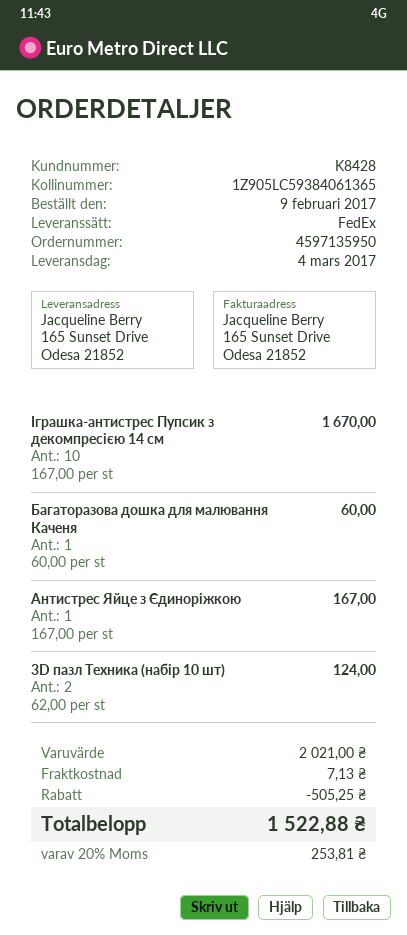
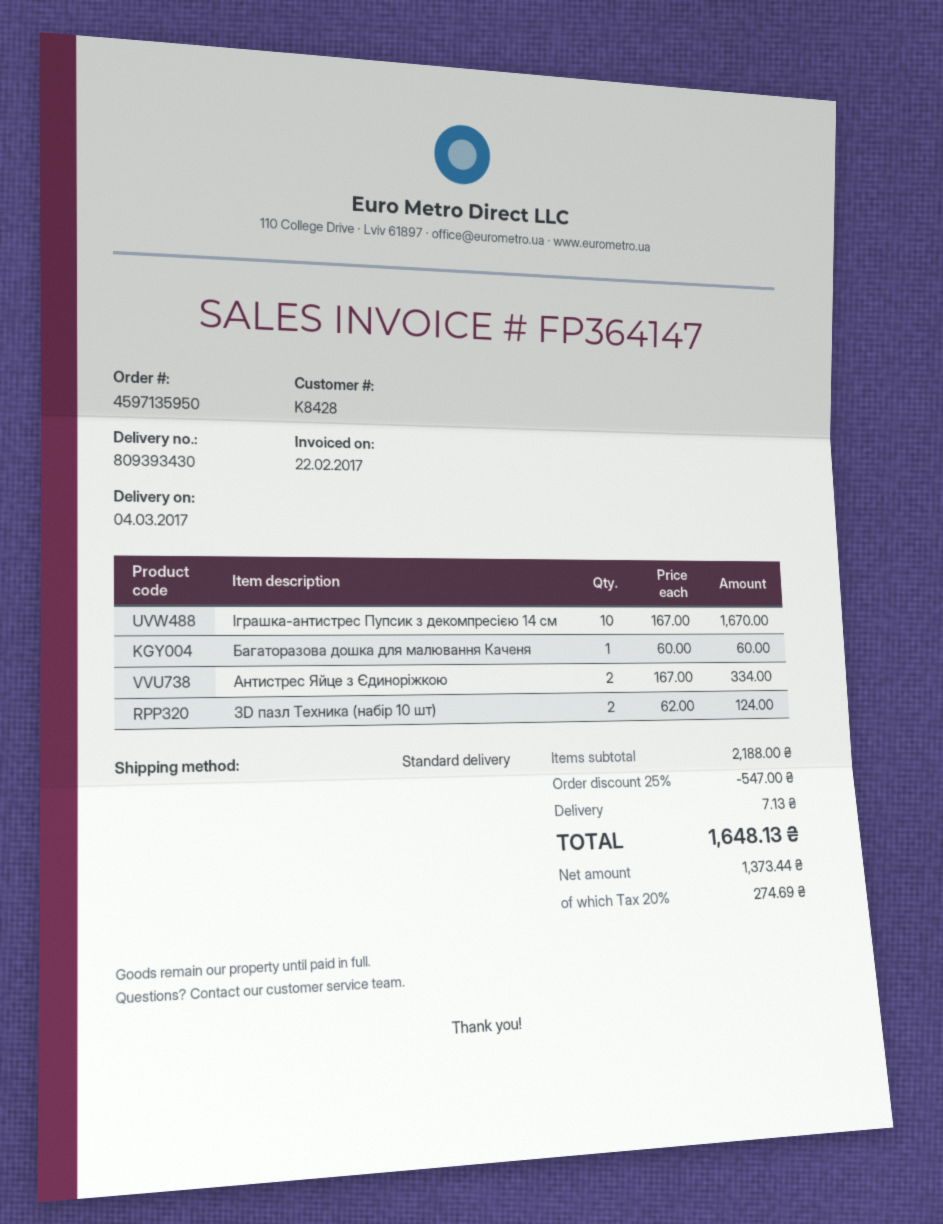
shipping method: FedEx -> standard
Антистрес Яйце з Єдиноріжкою: 1 x 167.00 = 167.00 -> 2 x 167.00 = 334.00
subtotal: 2021.00 -> 2188.00
discount: 505.25 -> 547.00
tax: 20% = 253.81 -> 20% = 274.69
total: 1522.88 -> 1648.13

